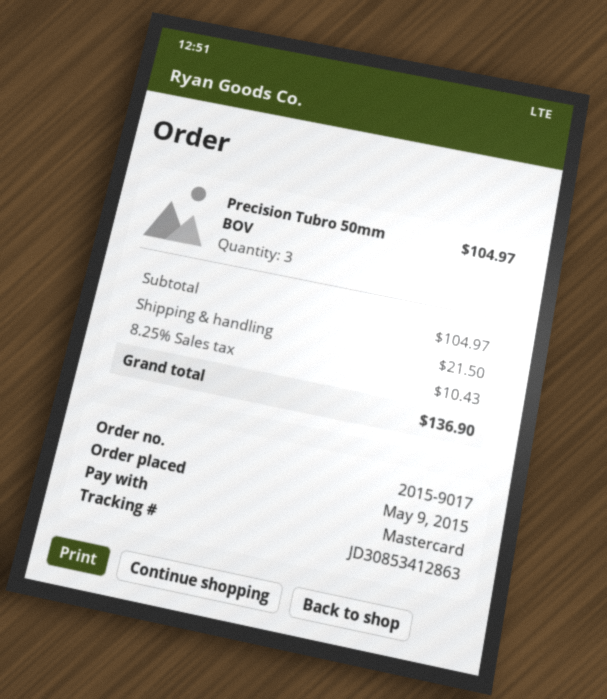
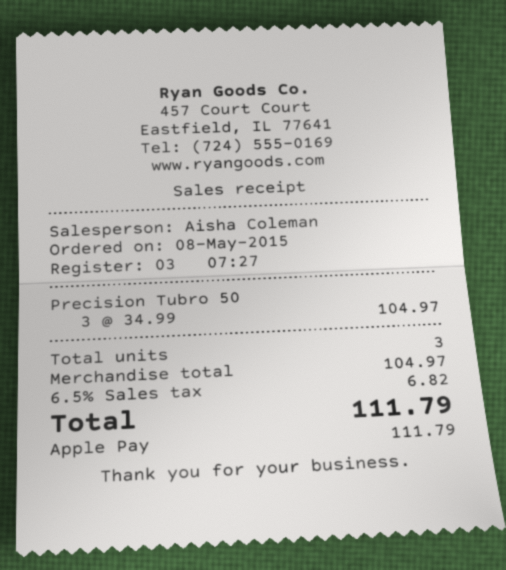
order date: 2015-05-09 -> 2015-05-08
payment method: Mastercard -> Apple Pay
shipping: 21.50 -> none
tax: 8.25% = 10.43 -> 6.5% = 6.82
total: 136.90 -> 111.79

